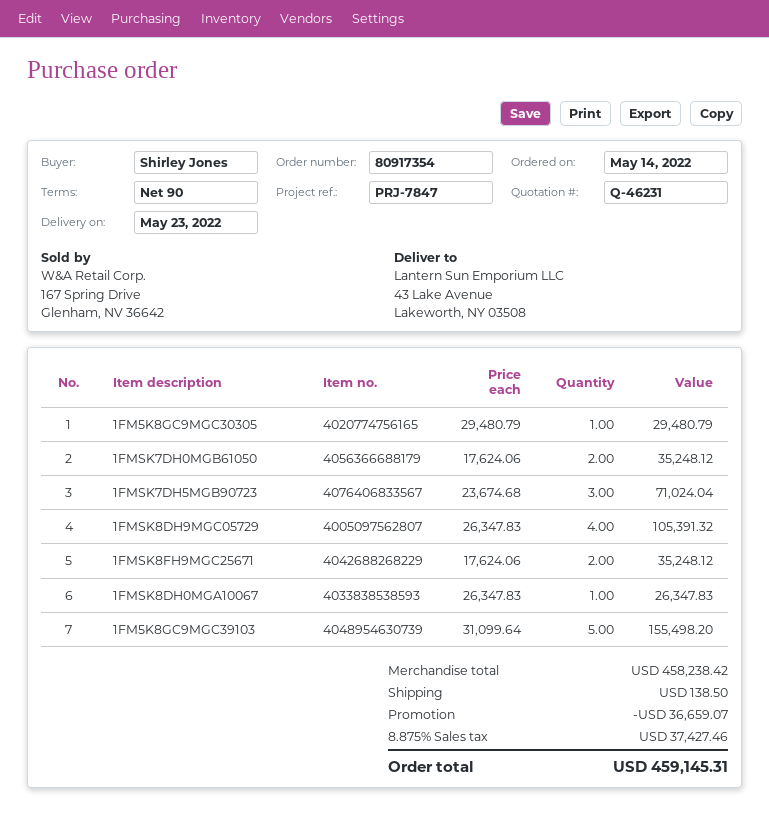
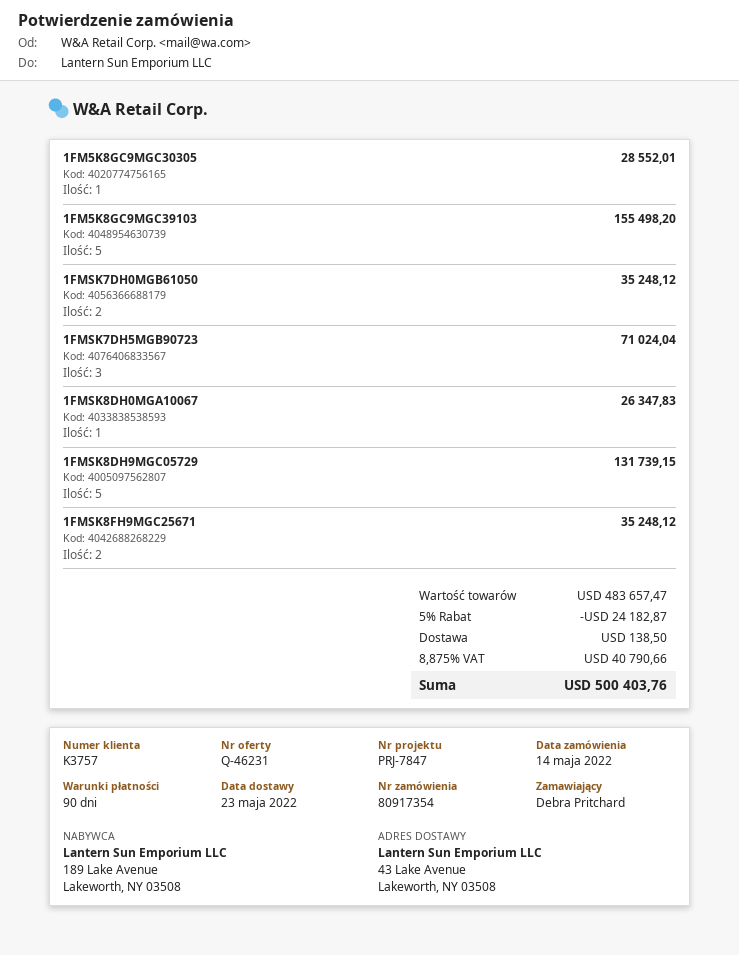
ordered by: Shirley Jones -> Debra Pritchard
1FM5K8GC9MGC30305: 1 for 29480.79 -> 1 for 28552.01
1FMSK8DH9MGC05729: 4 for 105391.32 -> 5 for 131739.15
subtotal: 458238.42 -> 483657.47
discount: 36659.07 -> 24182.87
tax: 8.875% = 37427.46 -> 8.875% = 40790.66
total: 459145.31 -> 500403.76

